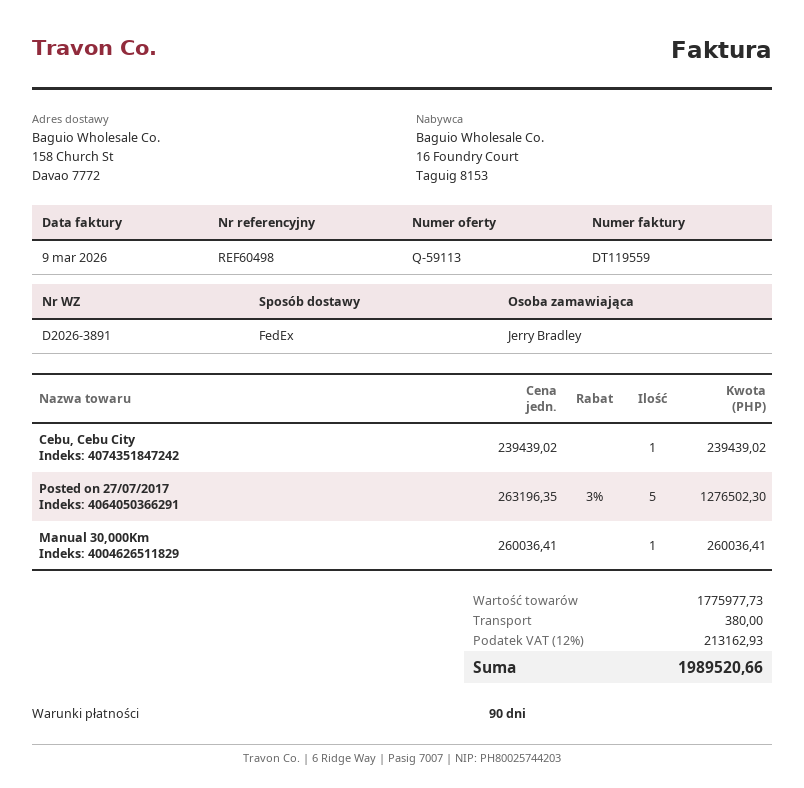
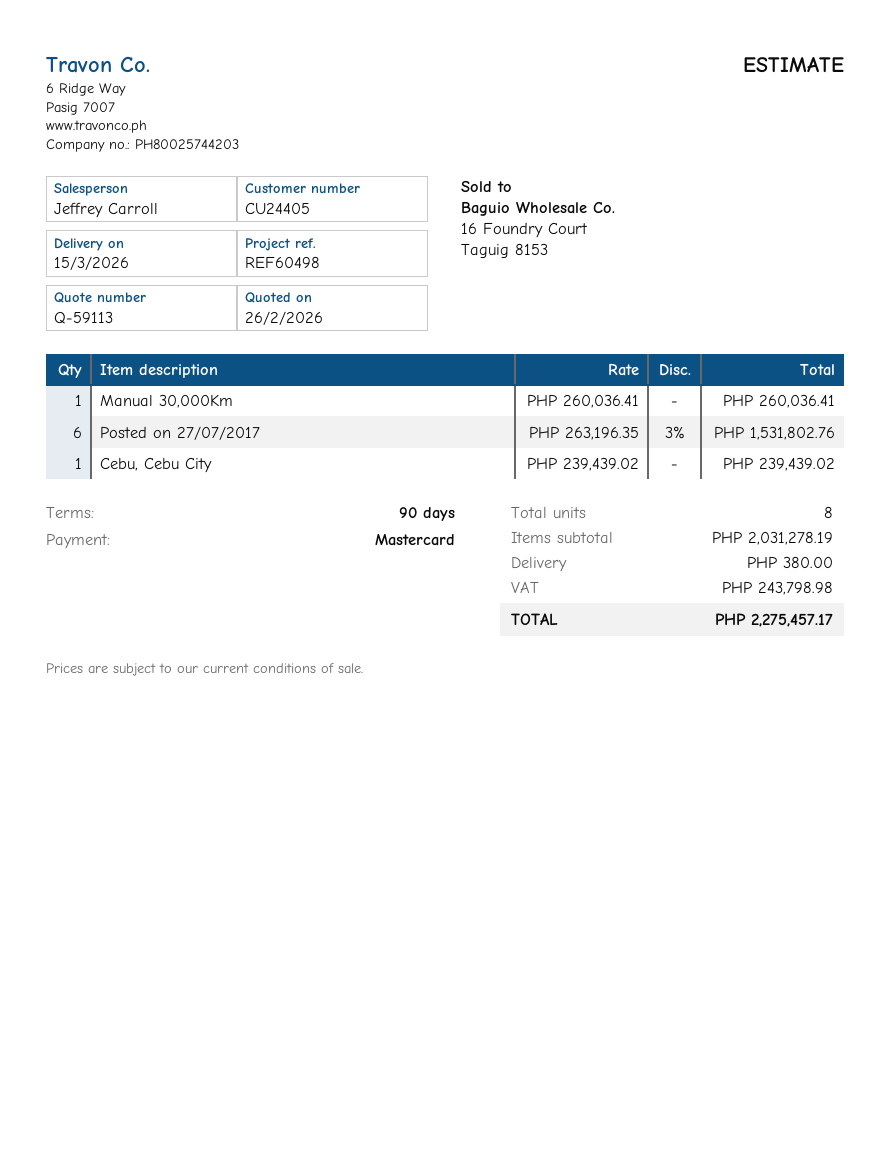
Posted on 27/07/2017: 5 x 263196.35 - 3% = 1276502.30 -> 6 x 263196.35 - 3% = 1531802.76
subtotal: 1775977.73 -> 2031278.19
tax: 213162.93 -> 243798.98
total: 1989520.66 -> 2275457.17

